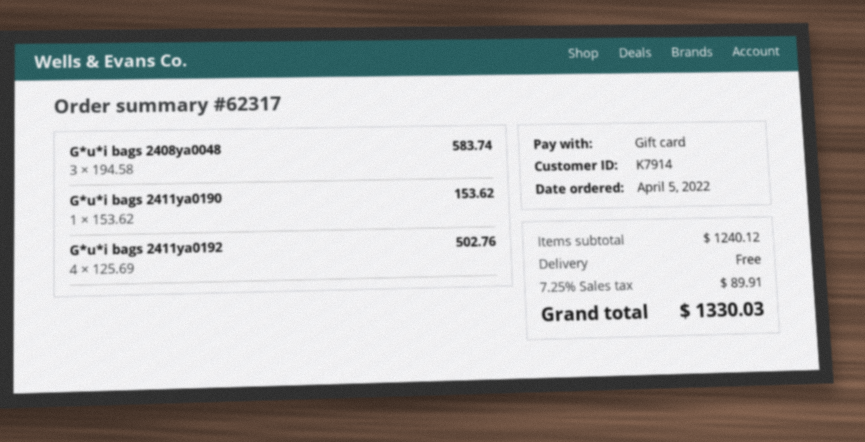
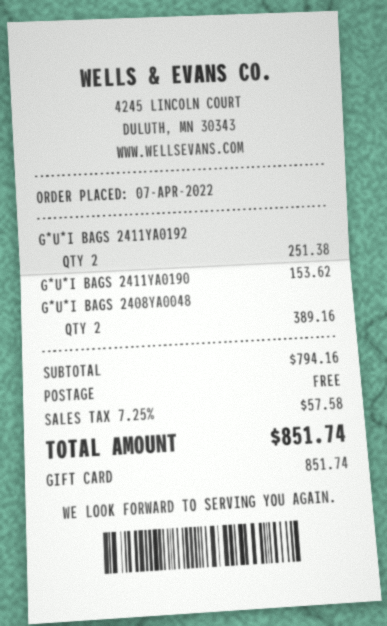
order date: 2022-04-05 -> 2022-04-07
G*u*i bags 2408ya0048: 3 for 583.74 -> 2 for 389.16
G*u*i bags 2411ya0192: 4 for 502.76 -> 2 for 251.38
subtotal: 1240.12 -> 794.16
tax: 7.25% = 89.91 -> 7.25% = 57.58
total: 1330.03 -> 851.74

